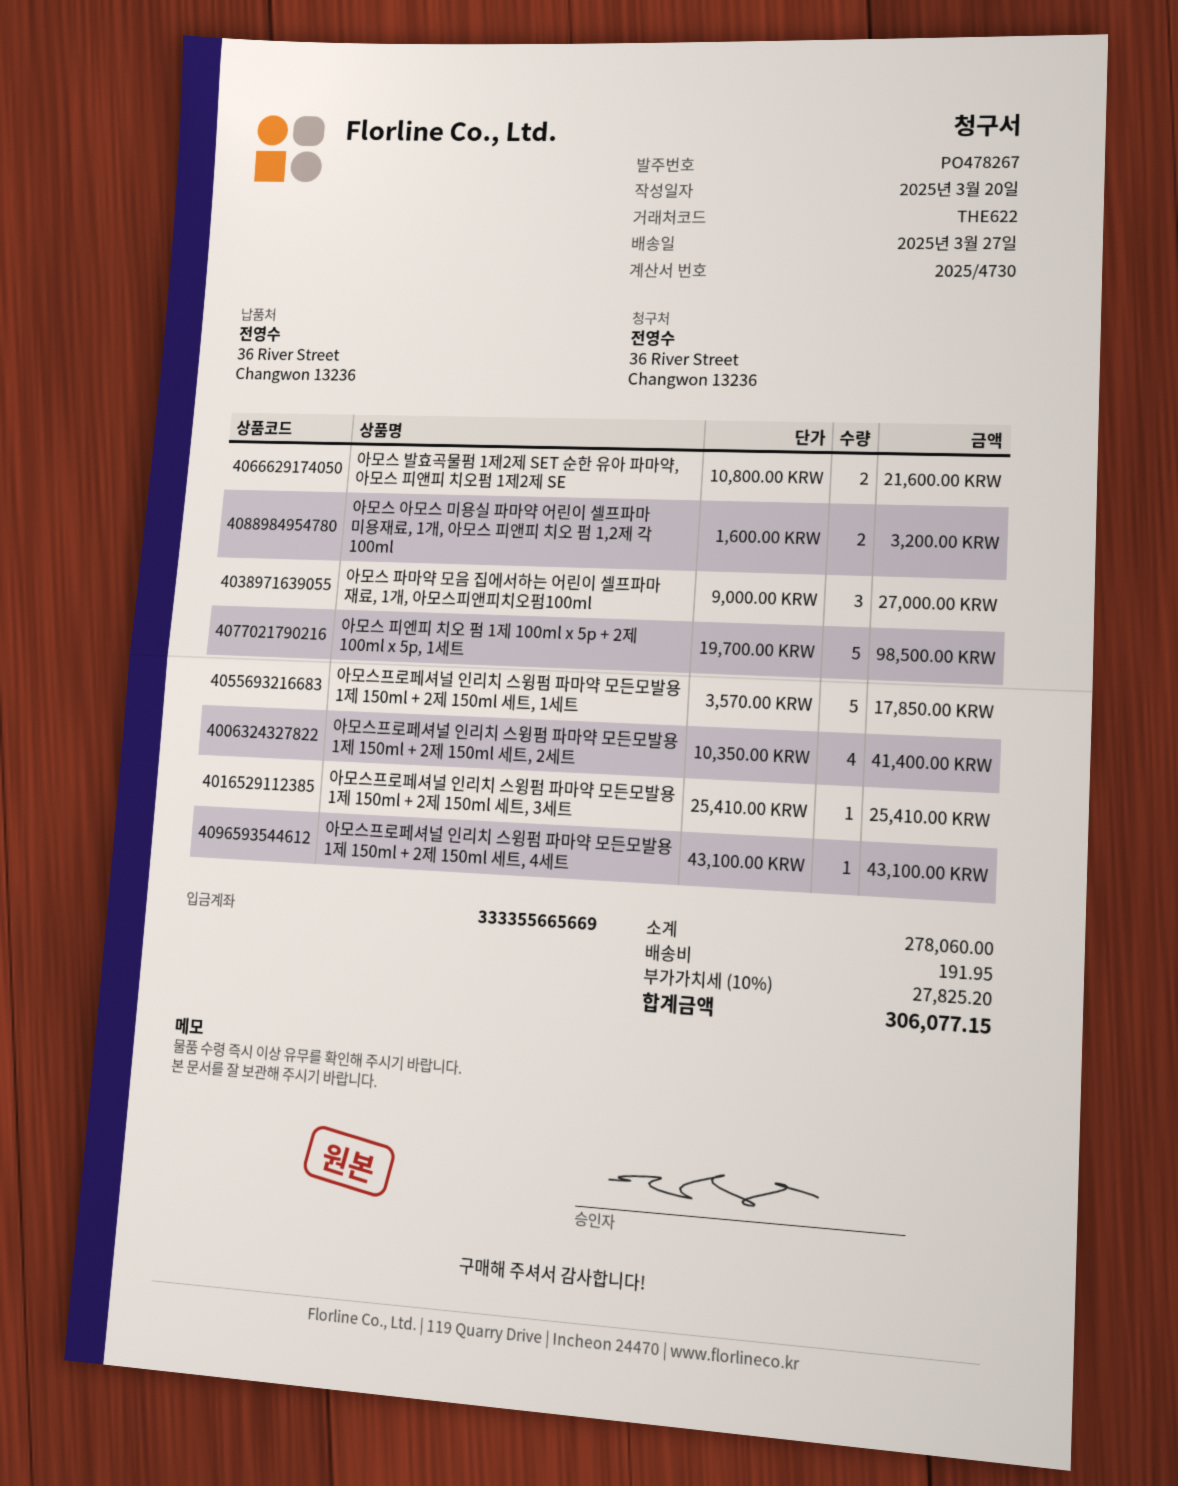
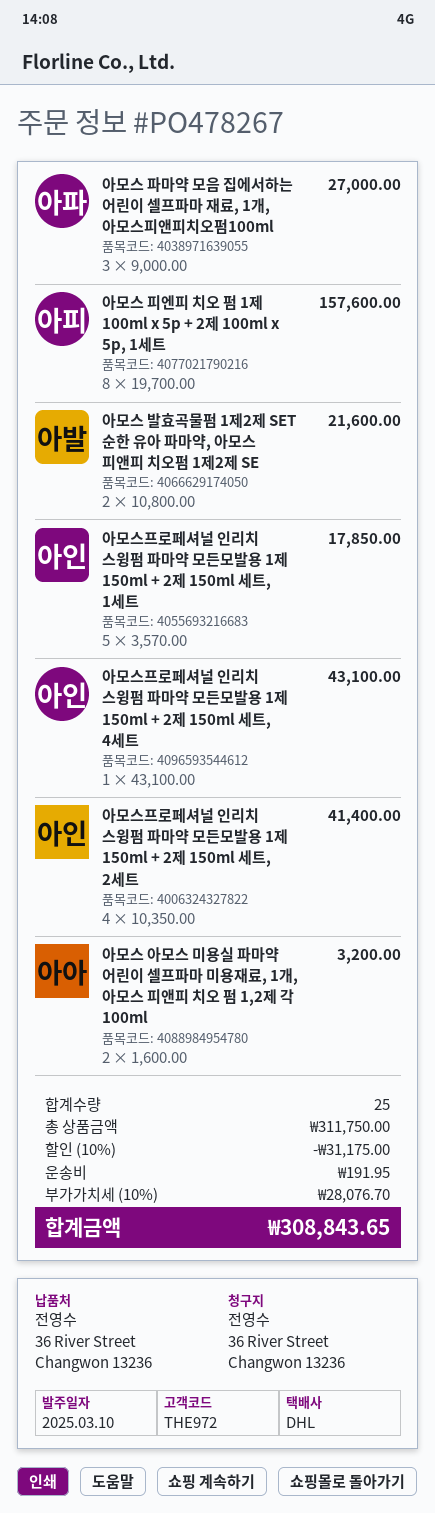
customer number: THE622 -> THE972
아모스 피엔피 치오 펌 1제 100ml x 5p + 2제 100ml x 5p, 1세트: 5 x 19700.00 = 98500.00 -> 8 x 19700.00 = 157600.00
아모스프로페셔널 인리치 스윙펌 파마약 모든모발용 1제 150ml + 2제 150ml 세트, 3세트: 1 x 25410.00 = 25410.00 -> none
subtotal: 278060.00 -> 311750.00
discount: none -> 10% = 31175.00
tax: 10% = 27825.20 -> 10% = 28076.70
total: 306077.15 -> 308843.65

